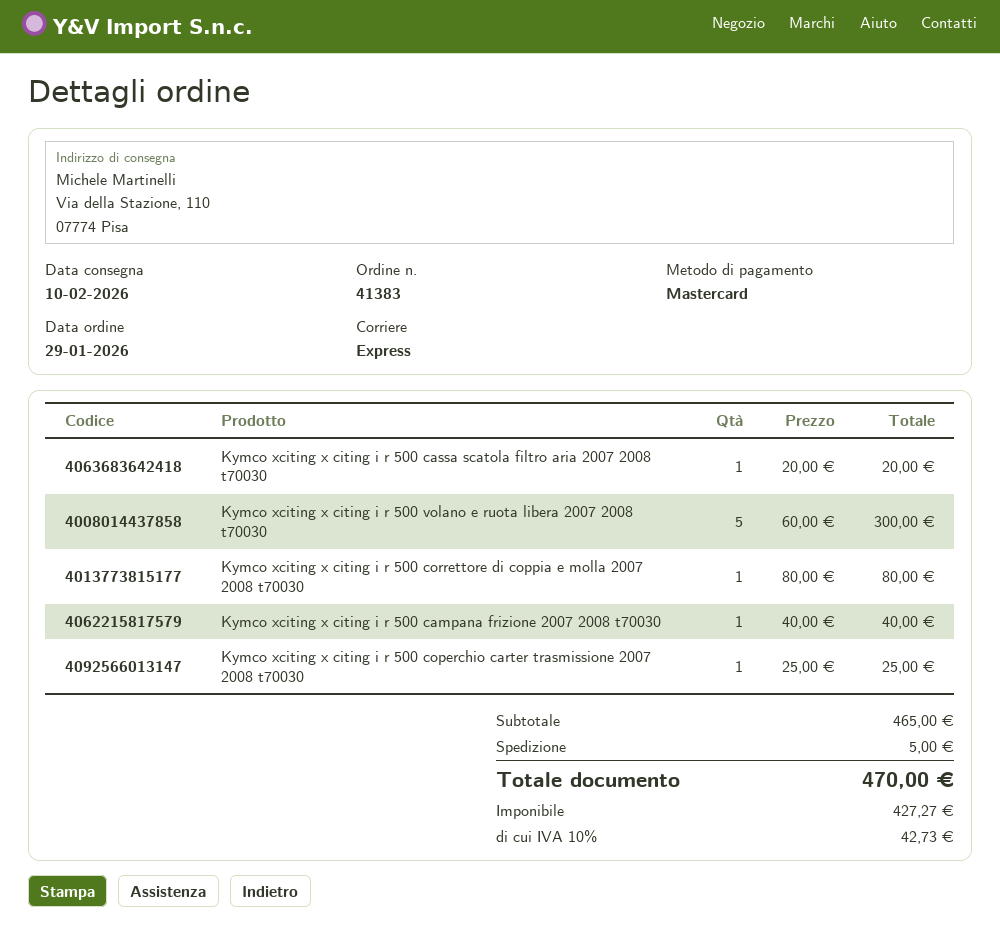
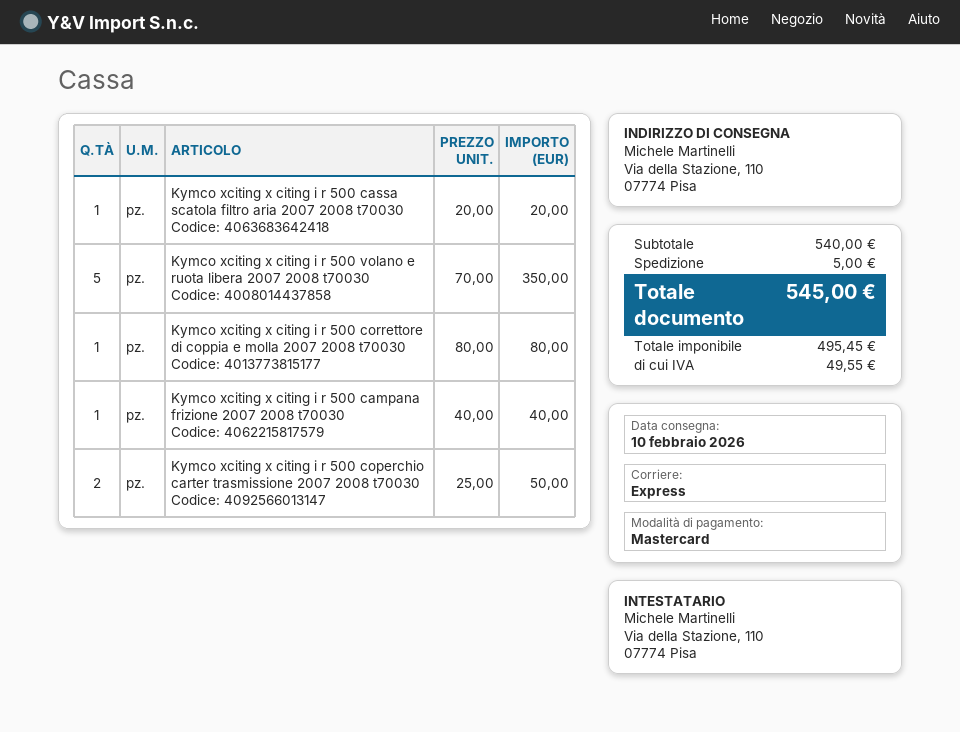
Kymco xciting x citing i r 500 volano e ruota libera 2007 2008 t70030: 5 x 60.00 = 300.00 -> 5 x 70.00 = 350.00
Kymco xciting x citing i r 500 coperchio carter trasmissione 2007 2008 t70030: 1 x 25.00 = 25.00 -> 2 x 25.00 = 50.00
subtotal: 465.00 -> 540.00
net: 427.27 -> 495.45
tax: 42.73 -> 49.55
total: 470.00 -> 545.00

